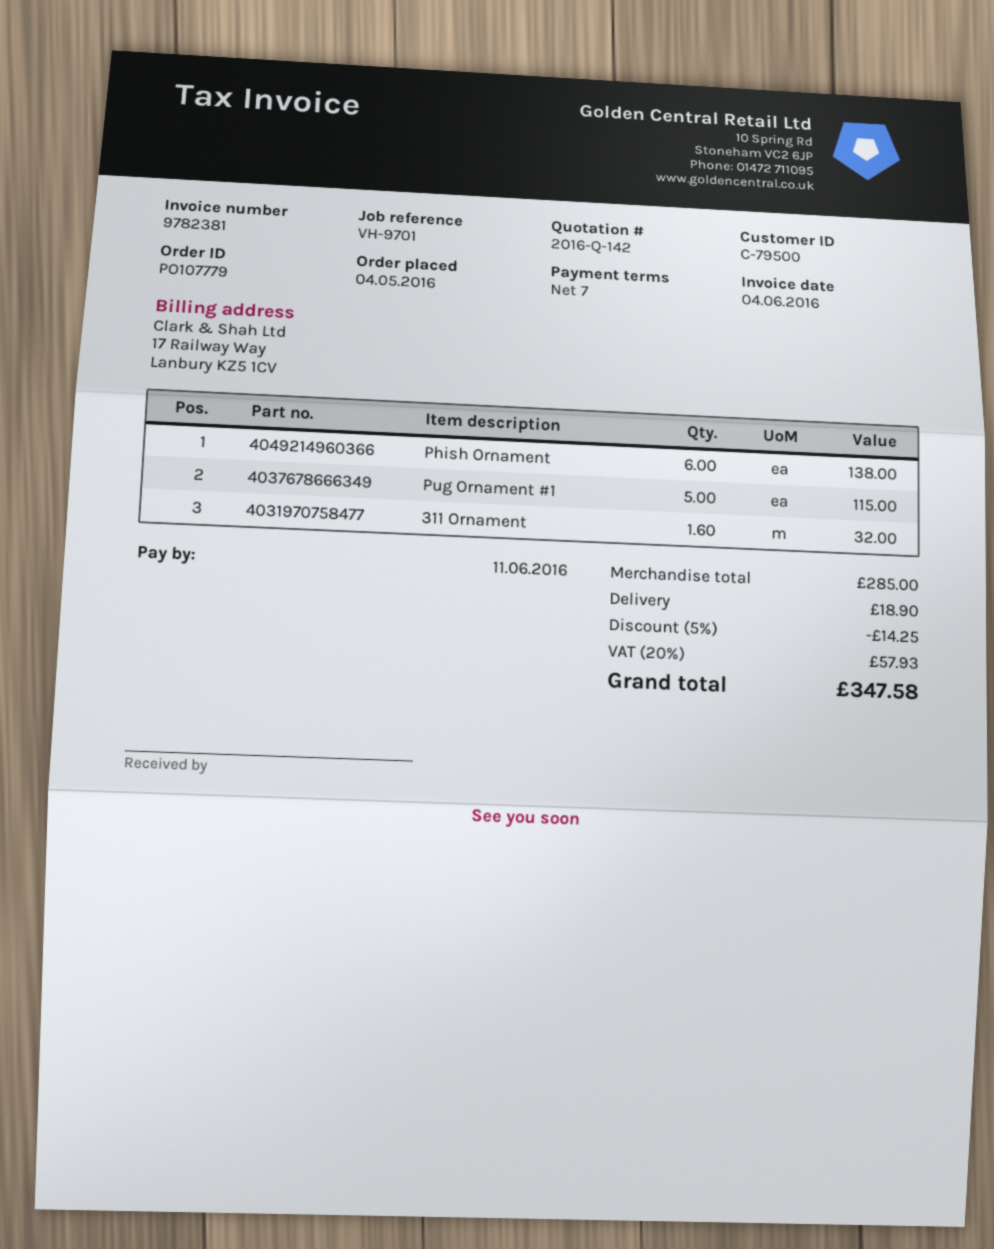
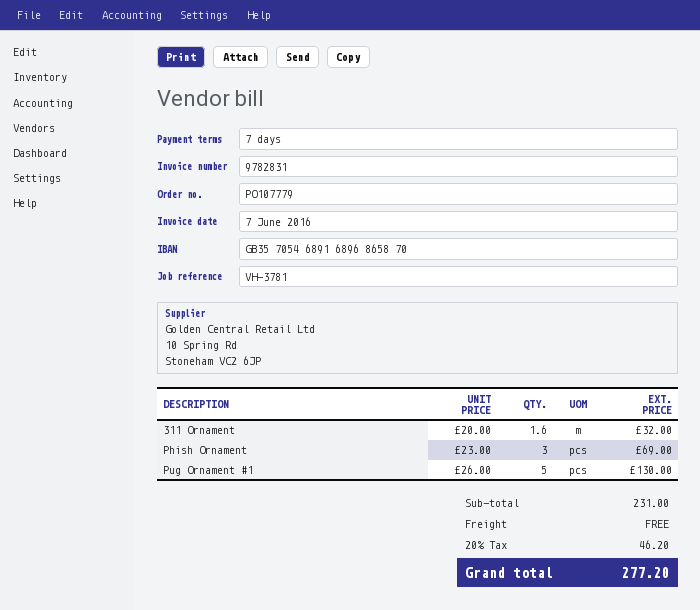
invoice number: 9782381 -> 9782831
invoice date: 2016-06-04 -> 2016-06-07
reference: VH-9701 -> VH-3781
Phish Ornament: 6 for 138.00 -> 3 for 69.00
Pug Ornament #1: 5 for 115.00 -> 5 for 130.00
subtotal: 285.00 -> 231.00
discount: 5% = 14.25 -> none
shipping: 18.90 -> 0.00
tax: 20% = 57.93 -> 20% = 46.20
total: 347.58 -> 277.20

